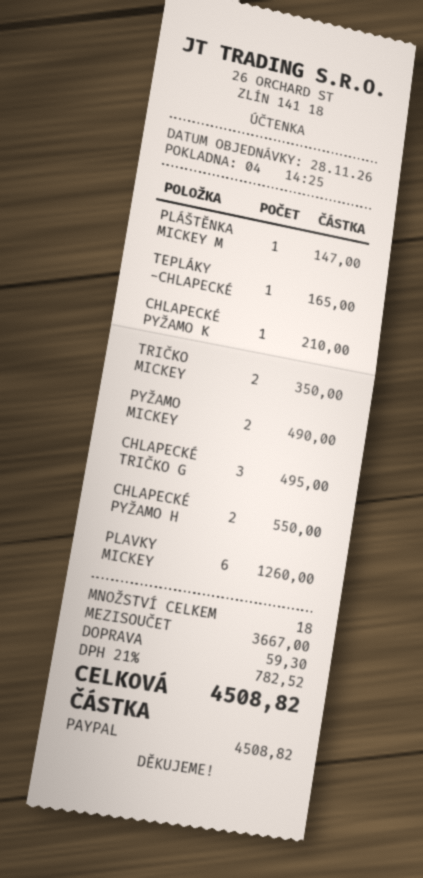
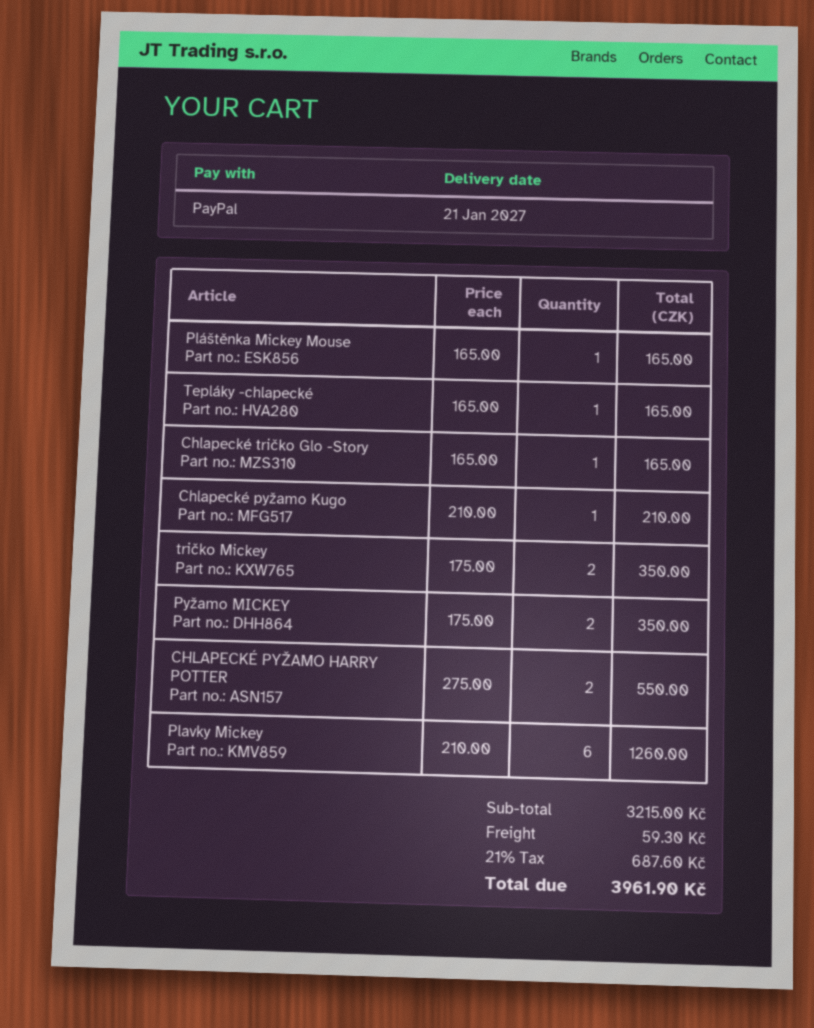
PLÁŠTĚNKA MICKEY M: 1 for 147.00 -> 1 for 165.00
PYŽAMO MICKEY: 2 for 490.00 -> 2 for 350.00
CHLAPECKÉ TRIČKO G: 3 for 495.00 -> 1 for 165.00
subtotal: 3667.00 -> 3215.00
tax: 21% = 782.52 -> 21% = 687.60
total: 4508.82 -> 3961.90

